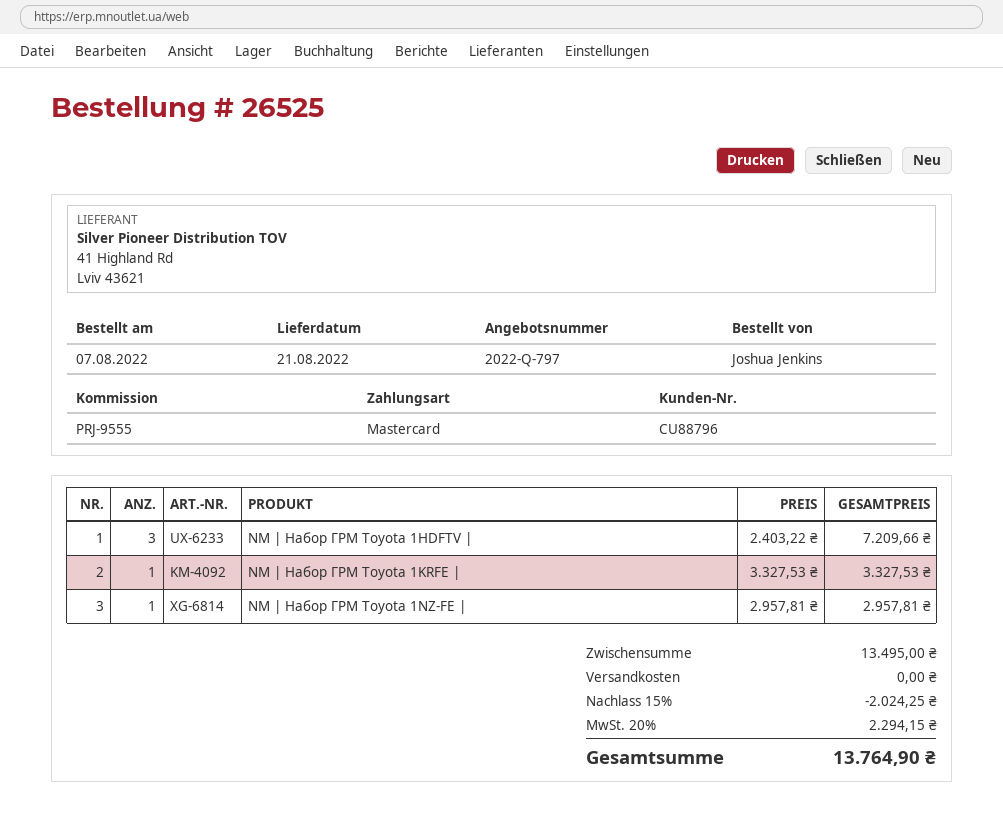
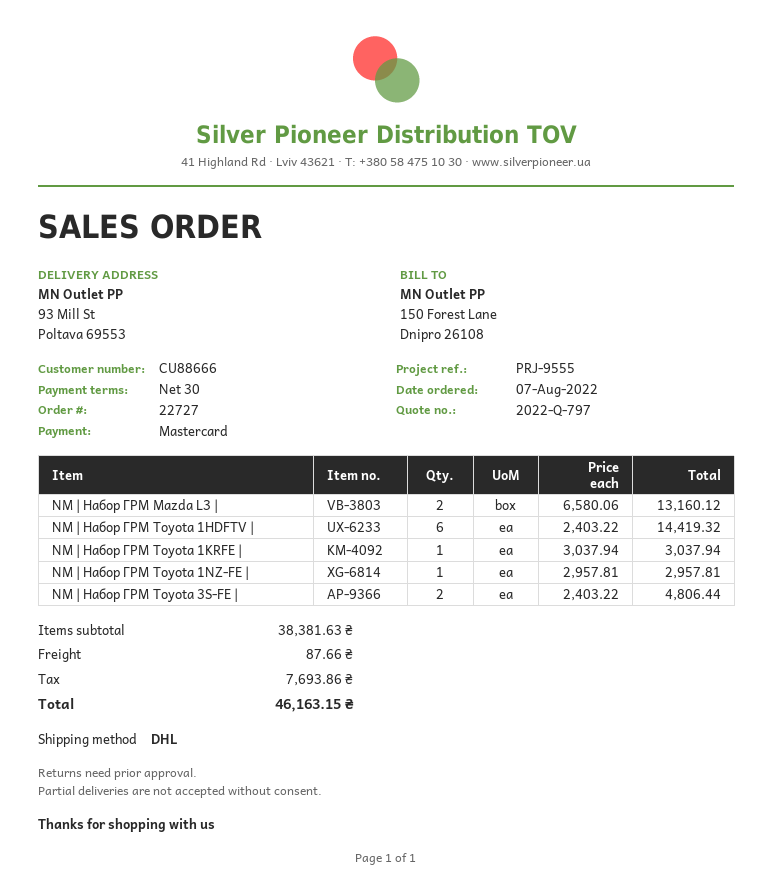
order number: 26525 -> 22727
customer number: CU88796 -> CU88666
NM | Набор ГРМ Toyota 1HDFTV |: 3 x 2403.22 = 7209.66 -> 6 x 2403.22 = 14419.32
NM | Набор ГРМ Toyota 1KRFE |: 1 x 3327.53 = 3327.53 -> 1 x 3037.94 = 3037.94
NM | Набор ГРМ Mazda L3 |: none -> 2 x 6580.06 = 13160.12
NM | Набор ГРМ Toyota 3S-FE |: none -> 2 x 2403.22 = 4806.44
subtotal: 13495.00 -> 38381.63
discount: 15% = 2024.25 -> none
shipping: 0.00 -> 87.66
tax: 2294.15 -> 7693.86
total: 13764.90 -> 46163.15

